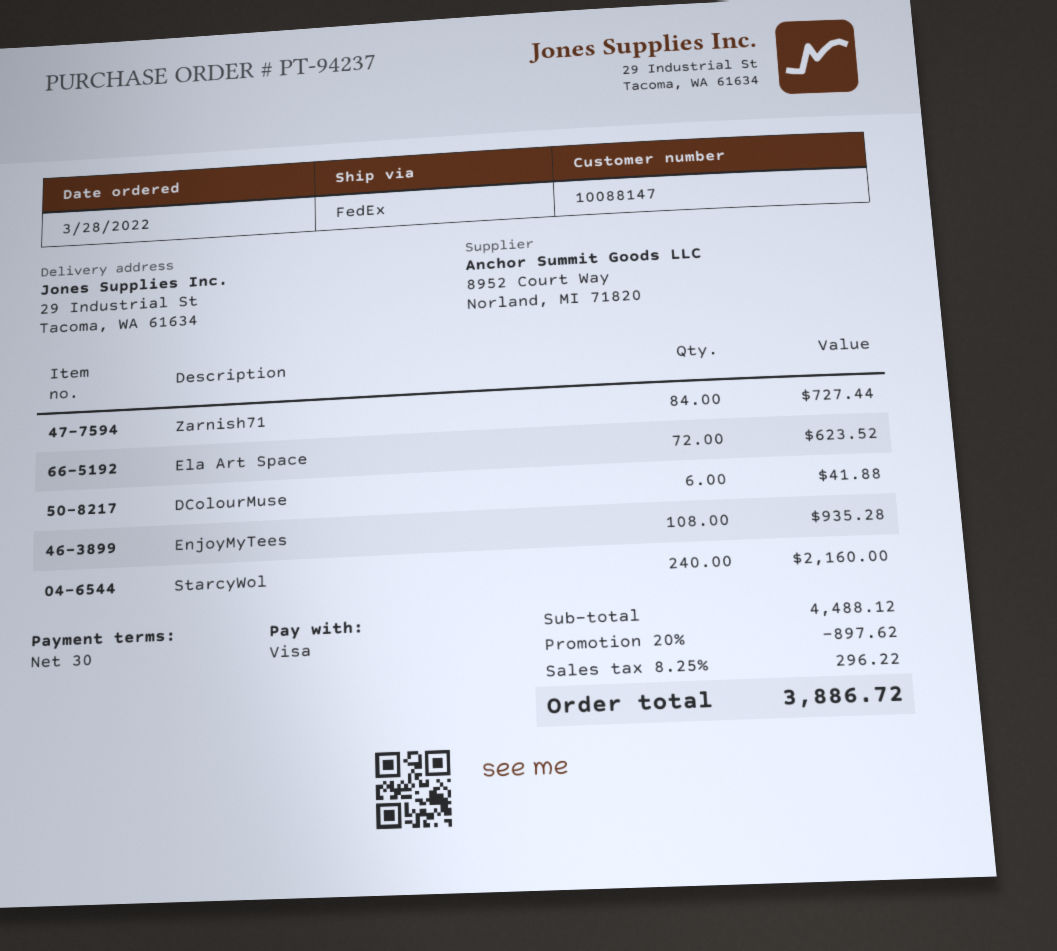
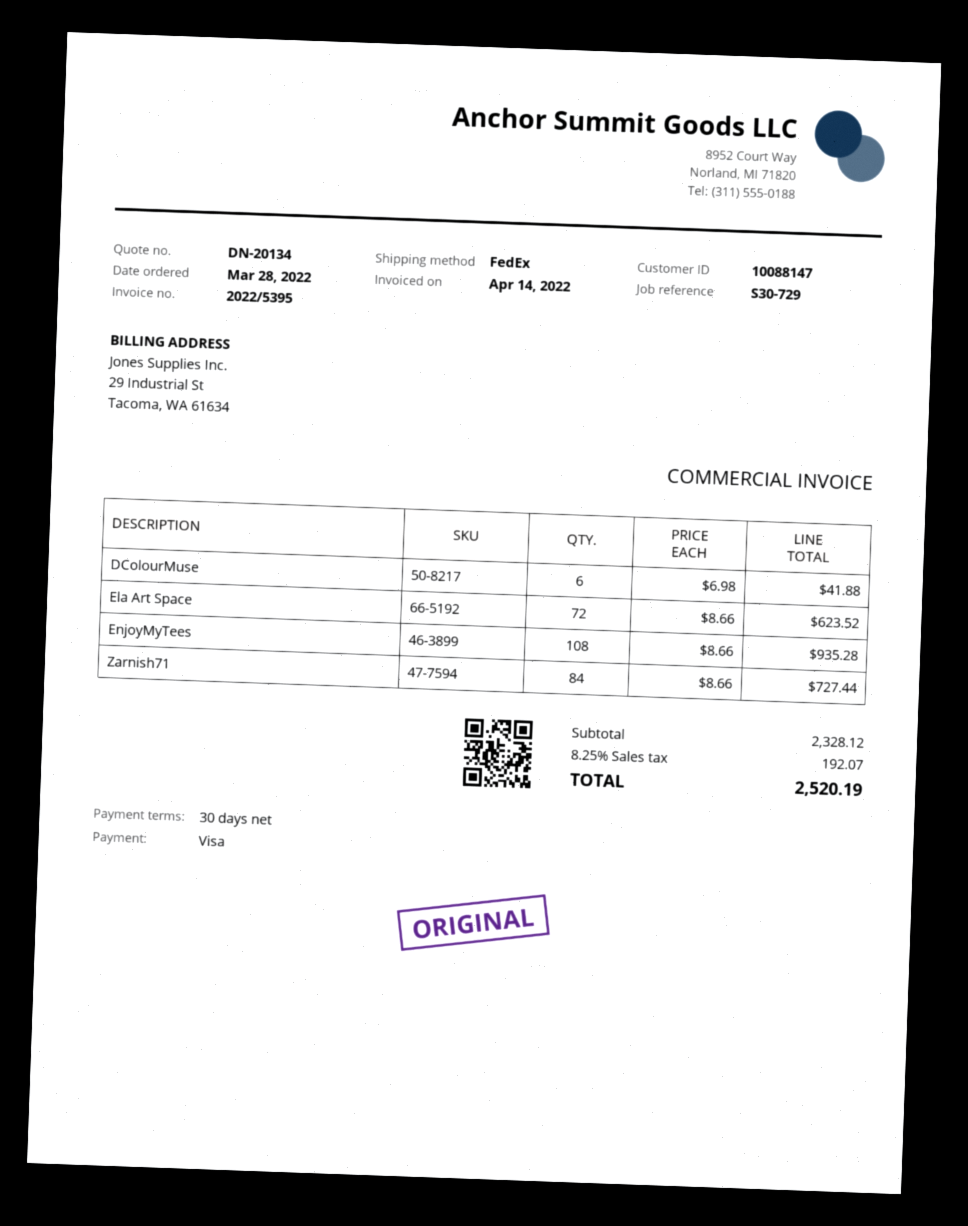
StarcyWol: 240 for 2160.00 -> none
subtotal: 4488.12 -> 2328.12
discount: 20% = 897.62 -> none
tax: 8.25% = 296.22 -> 8.25% = 192.07
total: 3886.72 -> 2520.19

